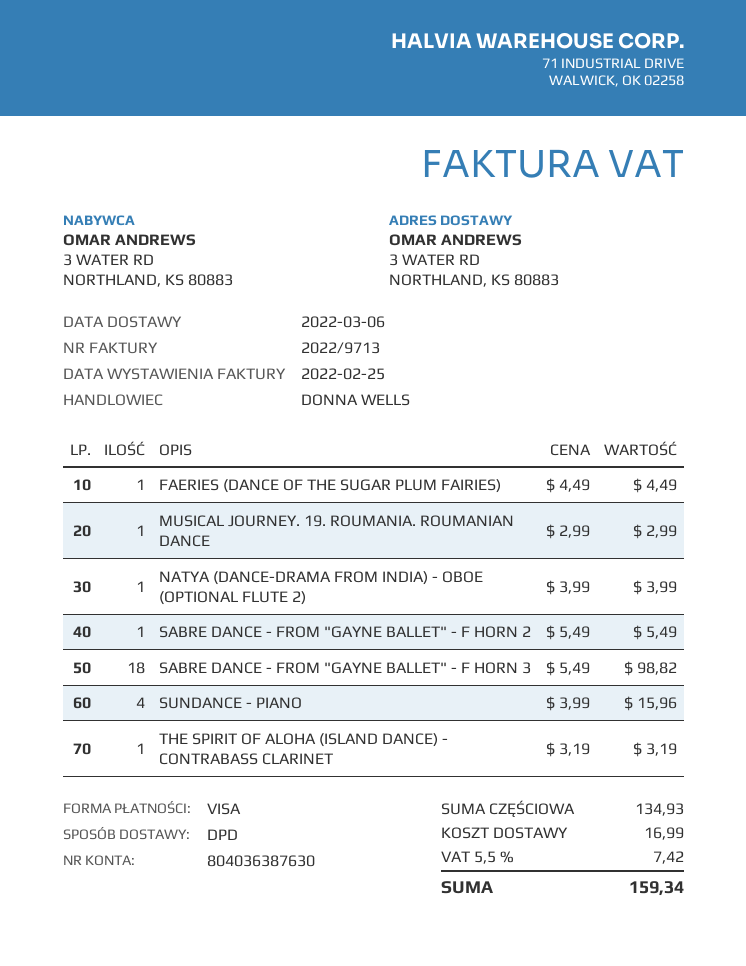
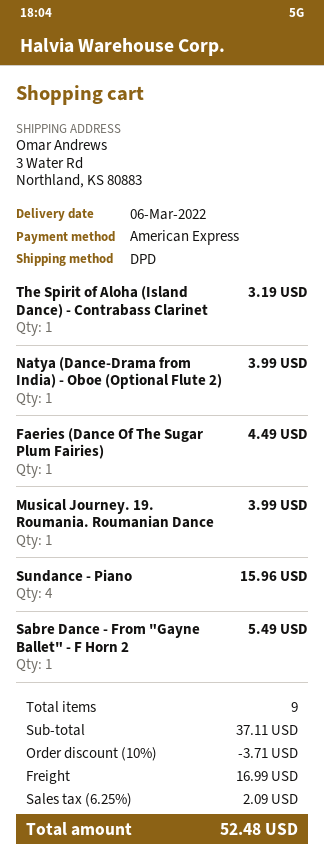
payment method: Visa -> American Express
MUSICAL JOURNEY. 19. ROUMANIA. ROUMANIAN DANCE: 1 for 2.99 -> 1 for 3.99
SABRE DANCE - FROM "GAYNE BALLET" - F HORN 3: 18 for 98.82 -> none
subtotal: 134.93 -> 37.11
discount: none -> 10% = 3.71
tax: 5.5% = 7.42 -> 6.25% = 2.09
total: 159.34 -> 52.48

